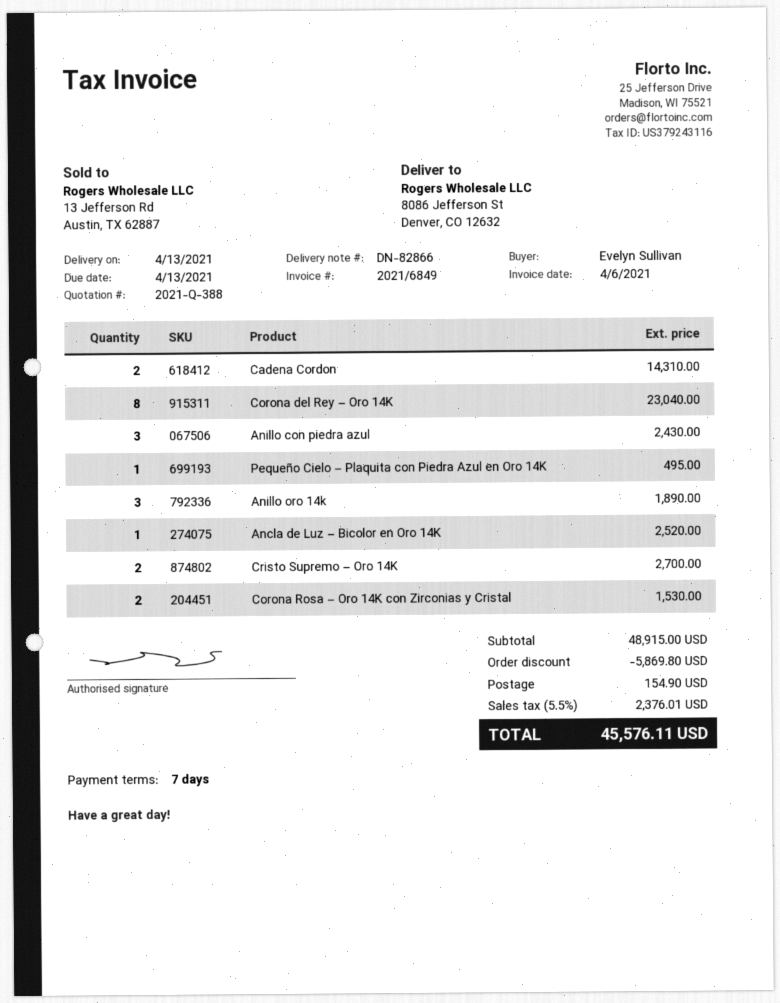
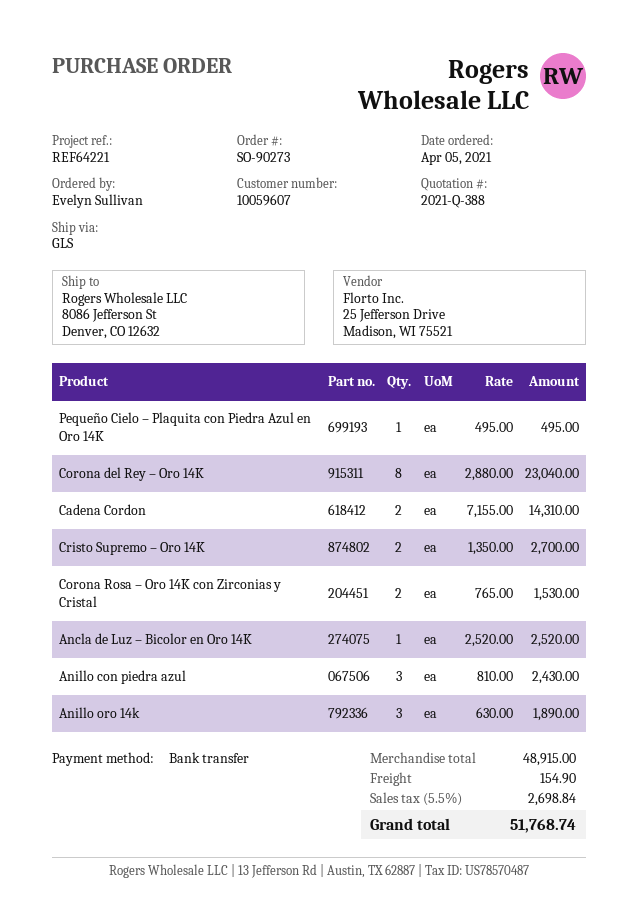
discount: 5869.80 -> none
tax: 5.5% = 2376.01 -> 5.5% = 2698.84
total: 45576.11 -> 51768.74

